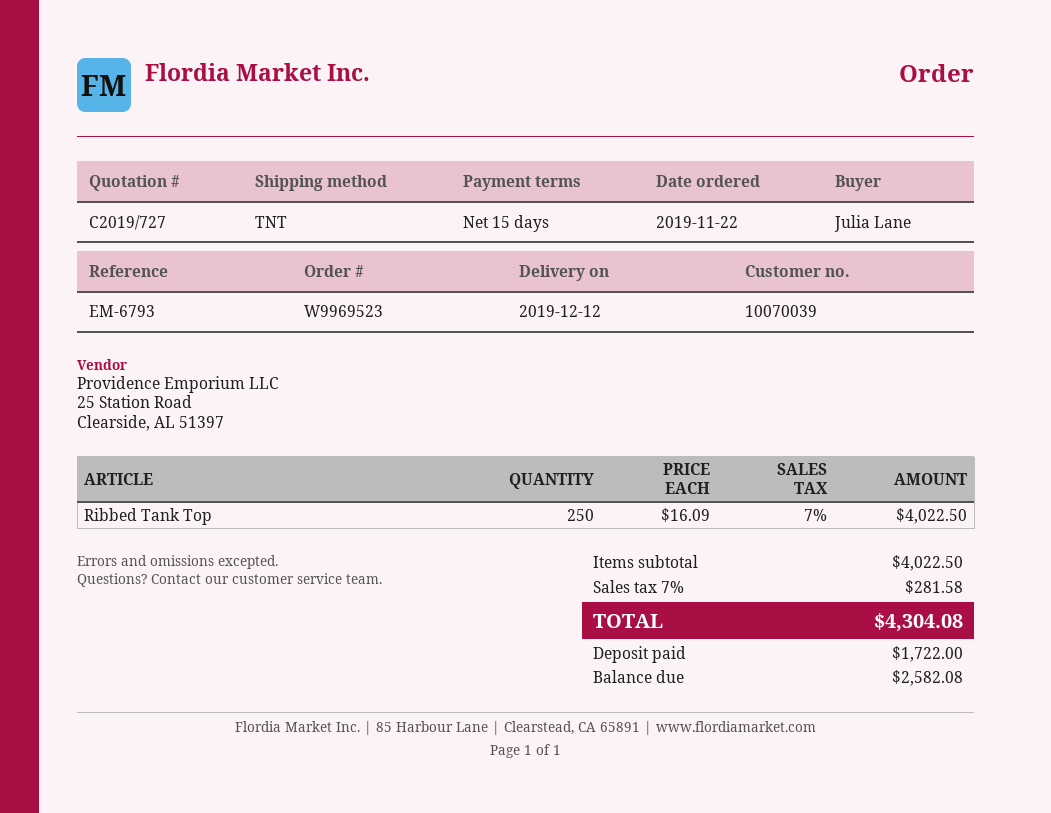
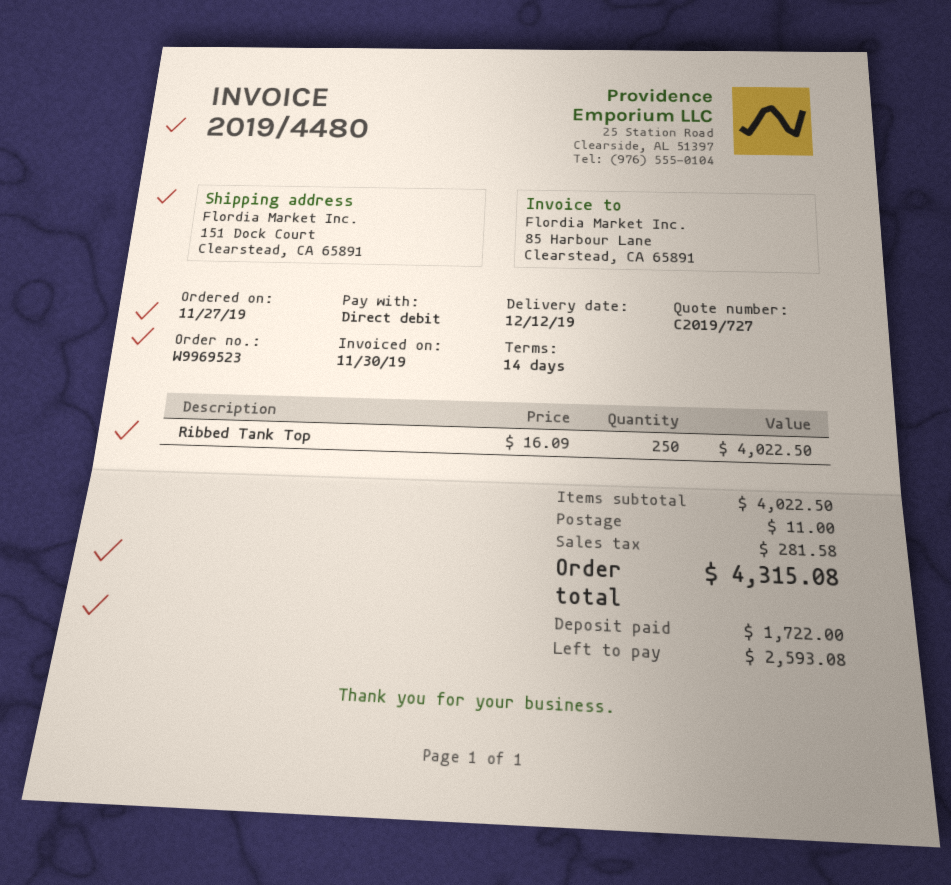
order date: 2019-11-22 -> 2019-11-27
payment terms: 15 days -> 14 days
shipping: none -> 11.00
total: 4304.08 -> 4315.08
balance: 2582.08 -> 2593.08

